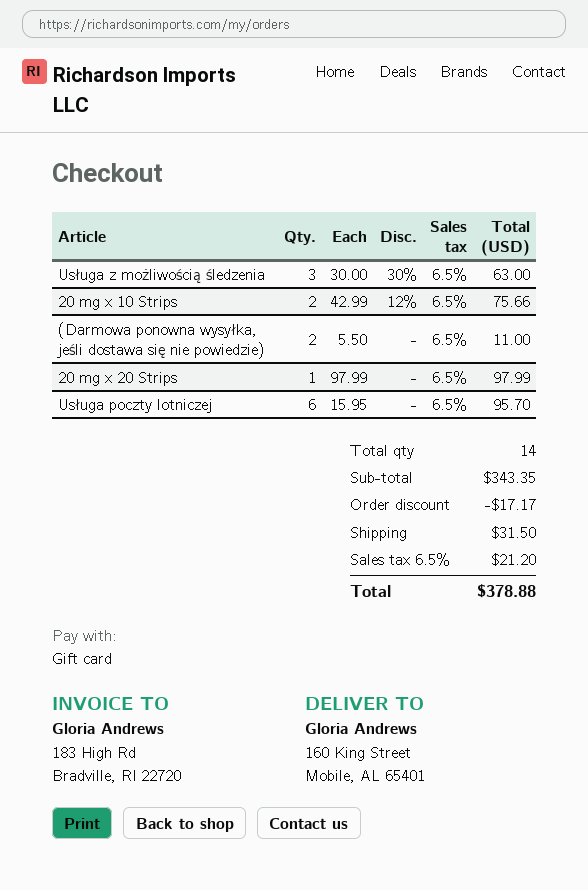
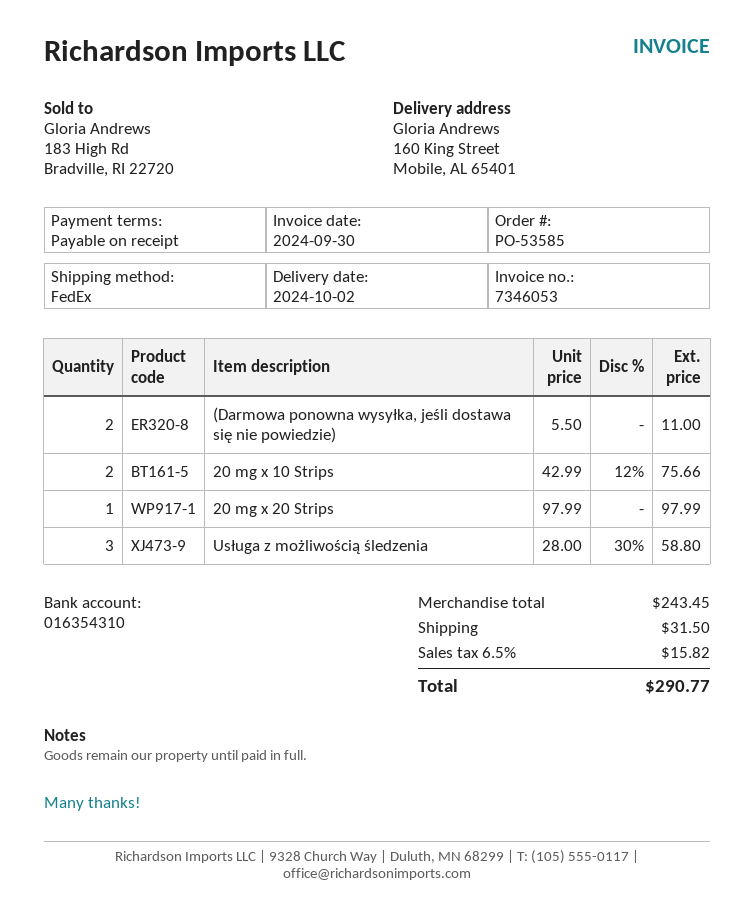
Usługa z możliwością śledzenia: 3 x 30.00 - 30% = 63.00 -> 3 x 28.00 - 30% = 58.80
Usługa poczty lotniczej: 6 x 15.95 = 95.70 -> none
subtotal: 343.35 -> 243.45
discount: 17.17 -> none
tax: 6.5% = 21.20 -> 6.5% = 15.82
total: 378.88 -> 290.77

